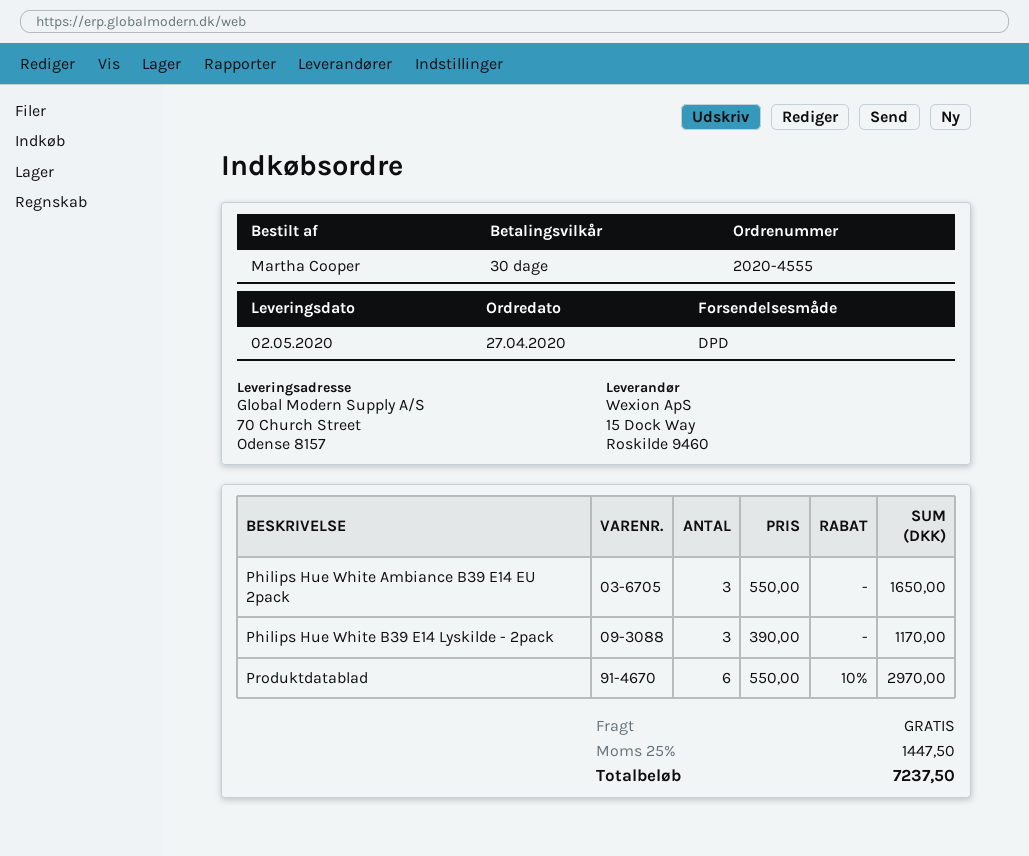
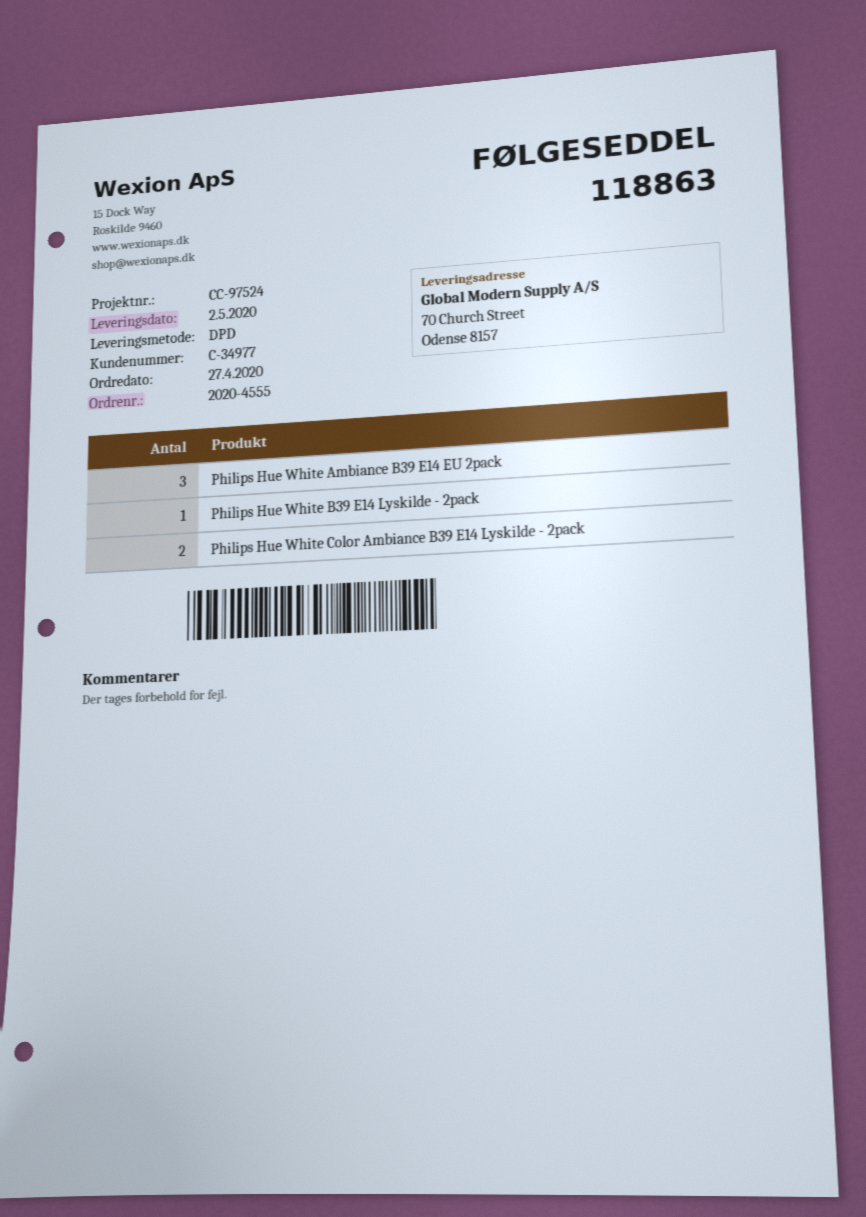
Philips Hue White B39 E14 Lyskilde - 2pack: 3 -> 1
Produktdatablad: 6 -> none
Philips Hue White Color Ambiance B39 E14 Lyskilde - 2pack: none -> 2

